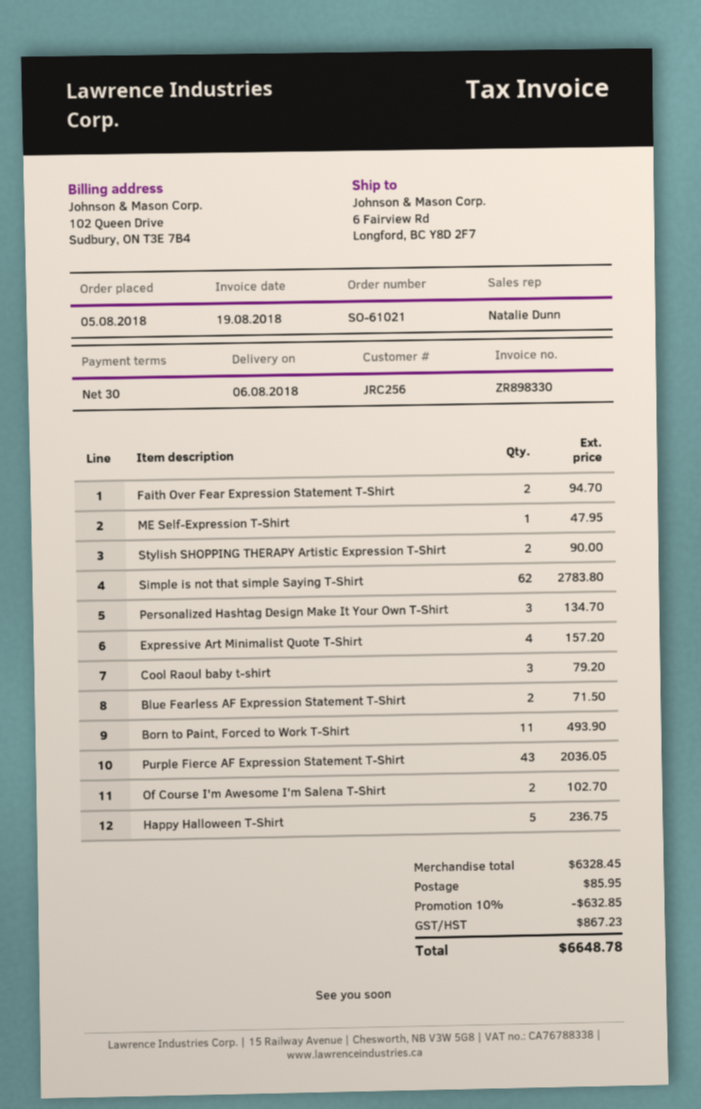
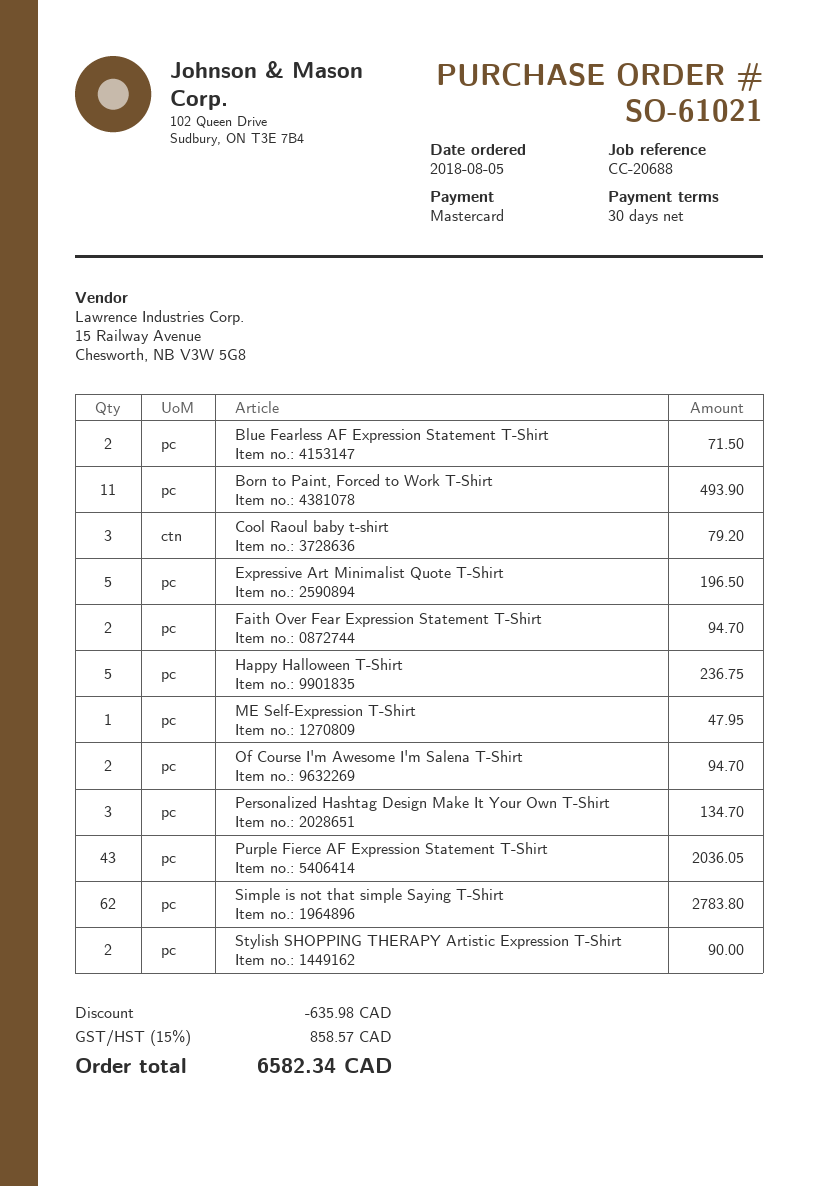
Expressive Art Minimalist Quote T-Shirt: 4 for 157.20 -> 5 for 196.50
Of Course I'm Awesome I'm Salena T-Shirt: 2 for 102.70 -> 2 for 94.70
discount: 632.85 -> 635.98
shipping: 85.95 -> none
tax: 867.23 -> 858.57
total: 6648.78 -> 6582.34

